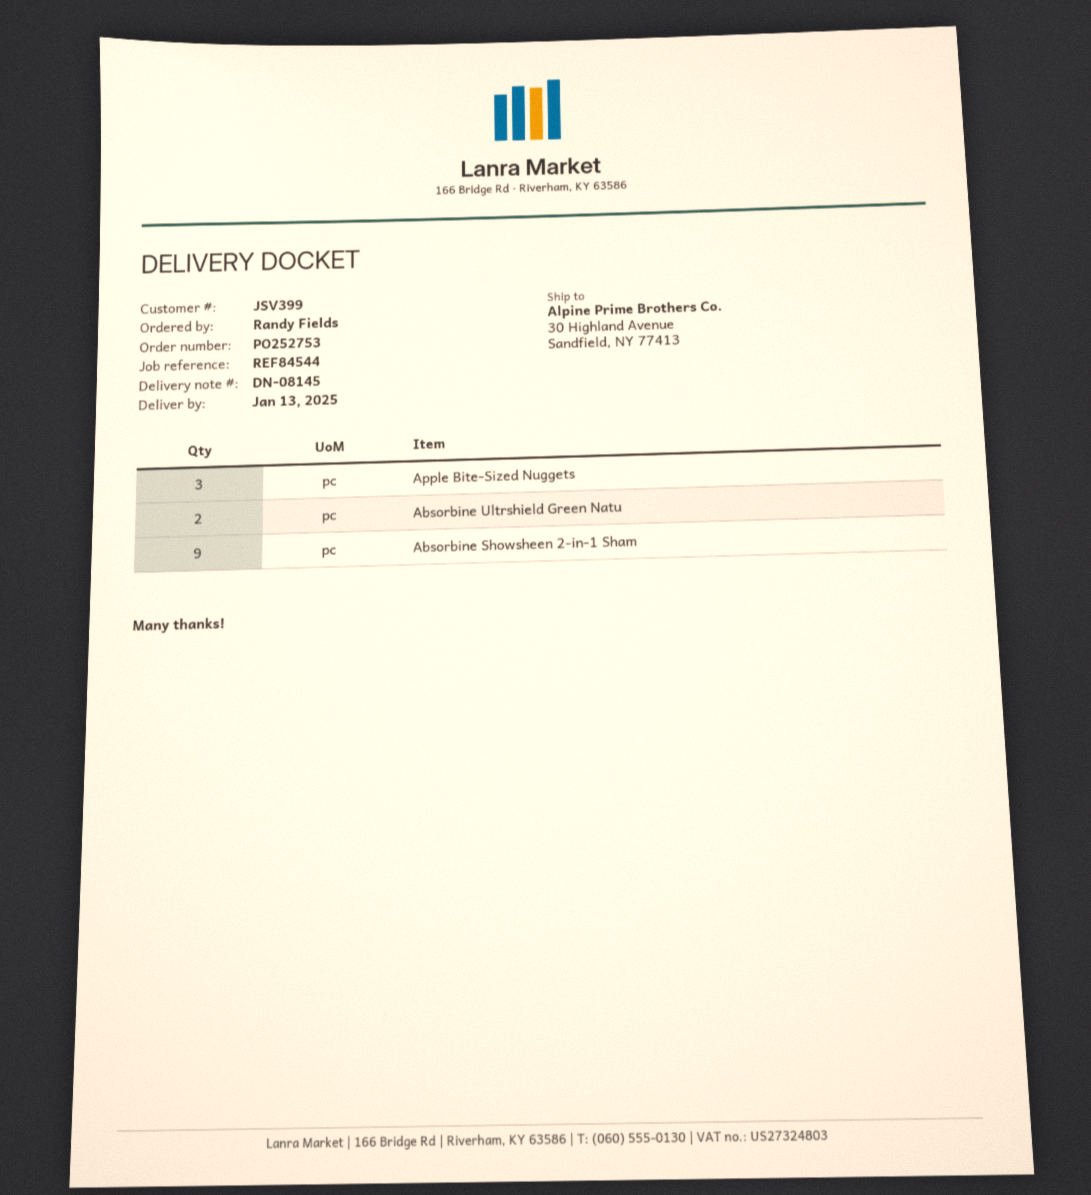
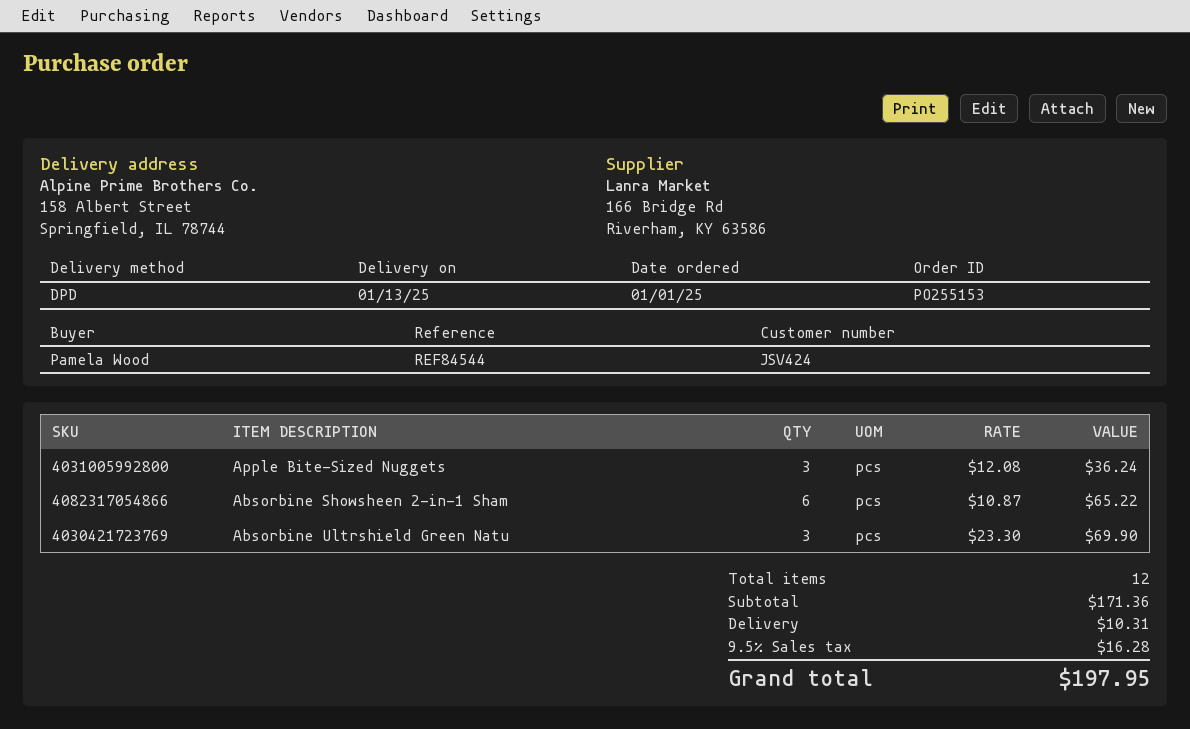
order number: PO252753 -> PO255153
customer number: JSV399 -> JSV424
ordered by: Randy Fields -> Pamela Wood
ship to: 30 Highland Avenue, Sandfield, NY 77413 -> 158 Albert Street, Springfield, IL 78744
Absorbine Ultrshield Green Natu: 2 -> 3
Absorbine Showsheen 2-in-1 Sham: 9 -> 6

